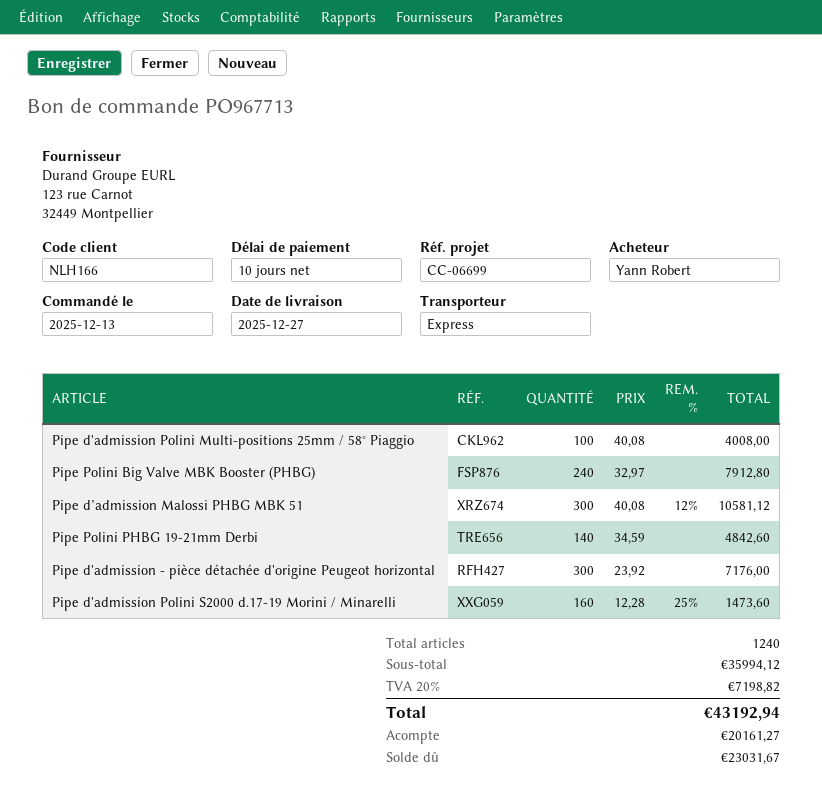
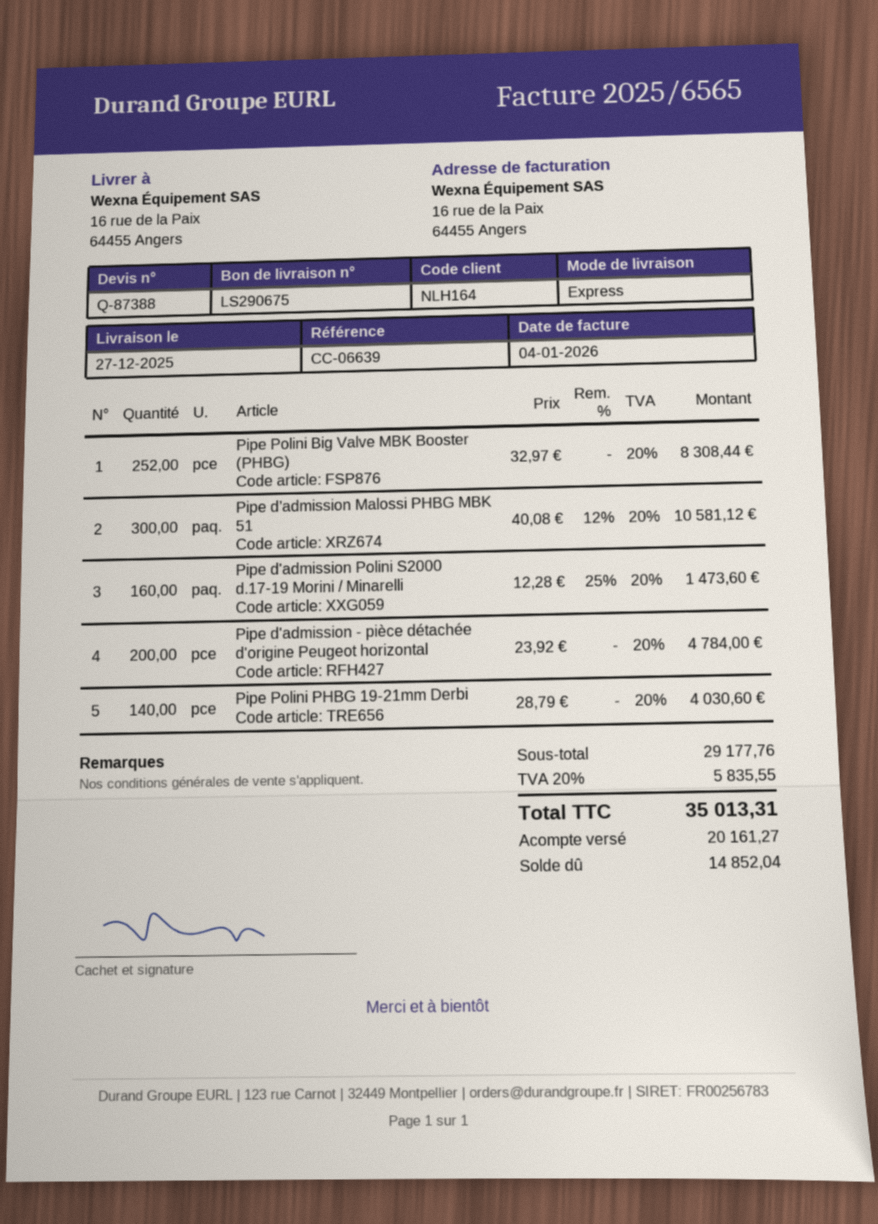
customer number: NLH166 -> NLH164
reference: CC-06699 -> CC-06639
Pipe d'admission Polini Multi-positions 25mm / 58° Piaggio: 100 x 40.08 = 4008.00 -> none
Pipe Polini Big Valve MBK Booster (PHBG): 240 x 32.97 = 7912.80 -> 252 x 32.97 = 8308.44
Pipe Polini PHBG 19-21mm Derbi: 140 x 34.59 = 4842.60 -> 140 x 28.79 = 4030.60
Pipe d'admission - pièce détachée d'origine Peugeot horizontal: 300 x 23.92 = 7176.00 -> 200 x 23.92 = 4784.00
subtotal: 35994.12 -> 29177.76
tax: 20% = 7198.82 -> 20% = 5835.55
total: 43192.94 -> 35013.31
balance: 23031.67 -> 14852.04

